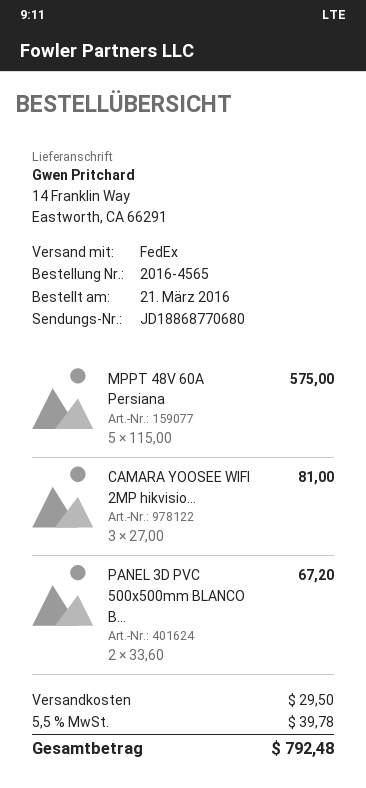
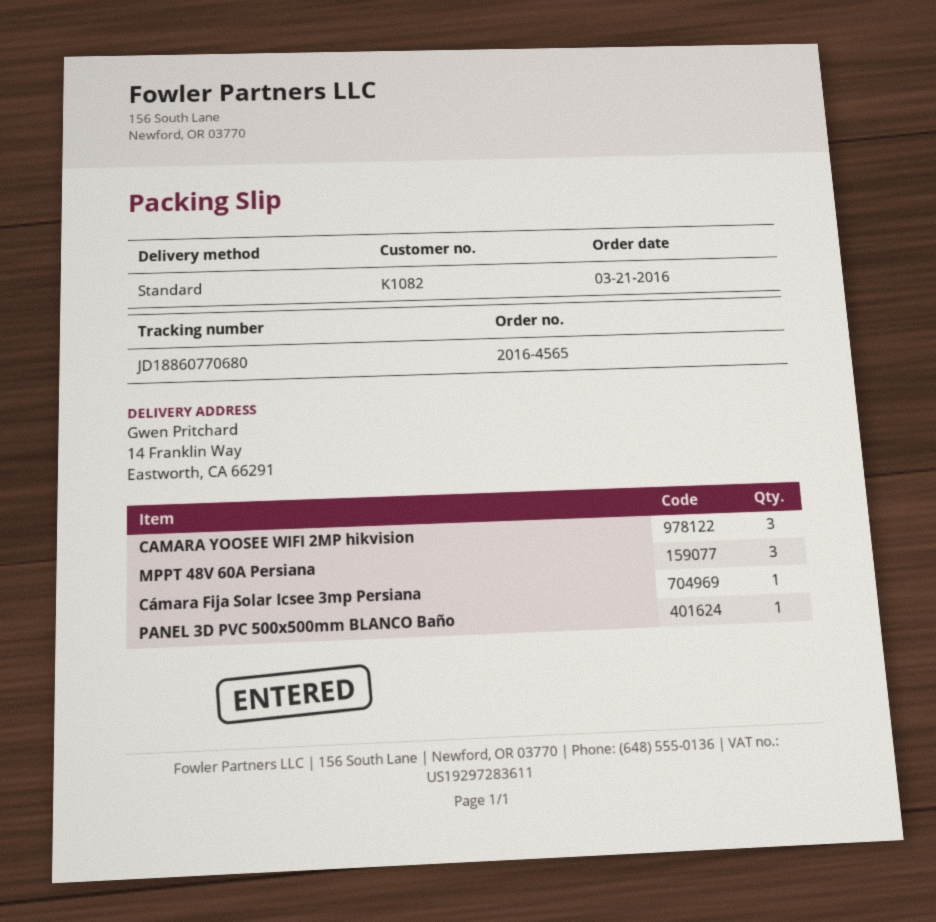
shipping method: FedEx -> standard
tracking number: JD18868770680 -> JD18860770680
MPPT 48V 60A Persiana: 5 -> 3
PANEL 3D PVC 500x500mm BLANCO B...: 2 -> 1
Cámara Fija Solar Icsee 3mp Persiana: none -> 1

